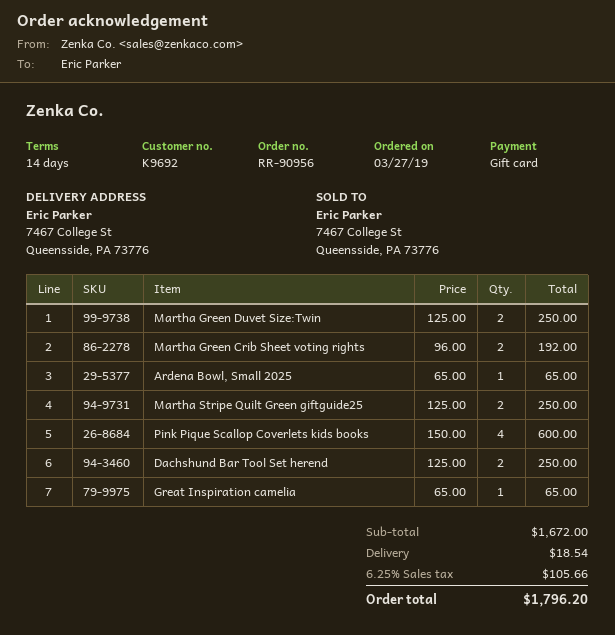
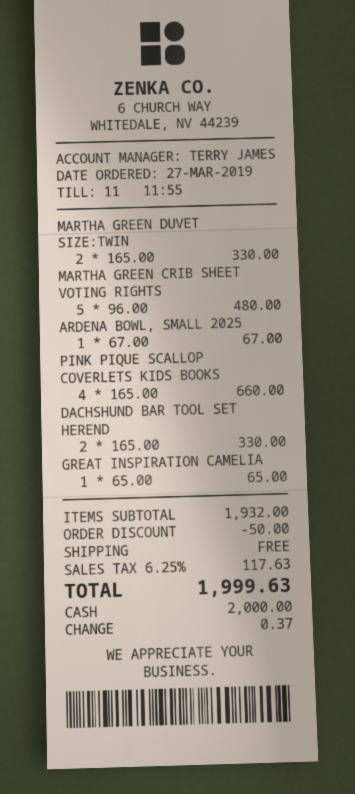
payment method: gift card -> cash
Martha Green Duvet Size:Twin: 2 x 125.00 = 250.00 -> 2 x 165.00 = 330.00
Martha Green Crib Sheet voting rights: 2 x 96.00 = 192.00 -> 5 x 96.00 = 480.00
Ardena Bowl, Small 2025: 1 x 65.00 = 65.00 -> 1 x 67.00 = 67.00
Martha Stripe Quilt Green giftguide25: 2 x 125.00 = 250.00 -> none
Pink Pique Scallop Coverlets kids books: 4 x 150.00 = 600.00 -> 4 x 165.00 = 660.00
Dachshund Bar Tool Set herend: 2 x 125.00 = 250.00 -> 2 x 165.00 = 330.00
subtotal: 1672.00 -> 1932.00
discount: none -> 50.00
shipping: 18.54 -> 0.00
tax: 6.25% = 105.66 -> 6.25% = 117.63
total: 1796.20 -> 1999.63

